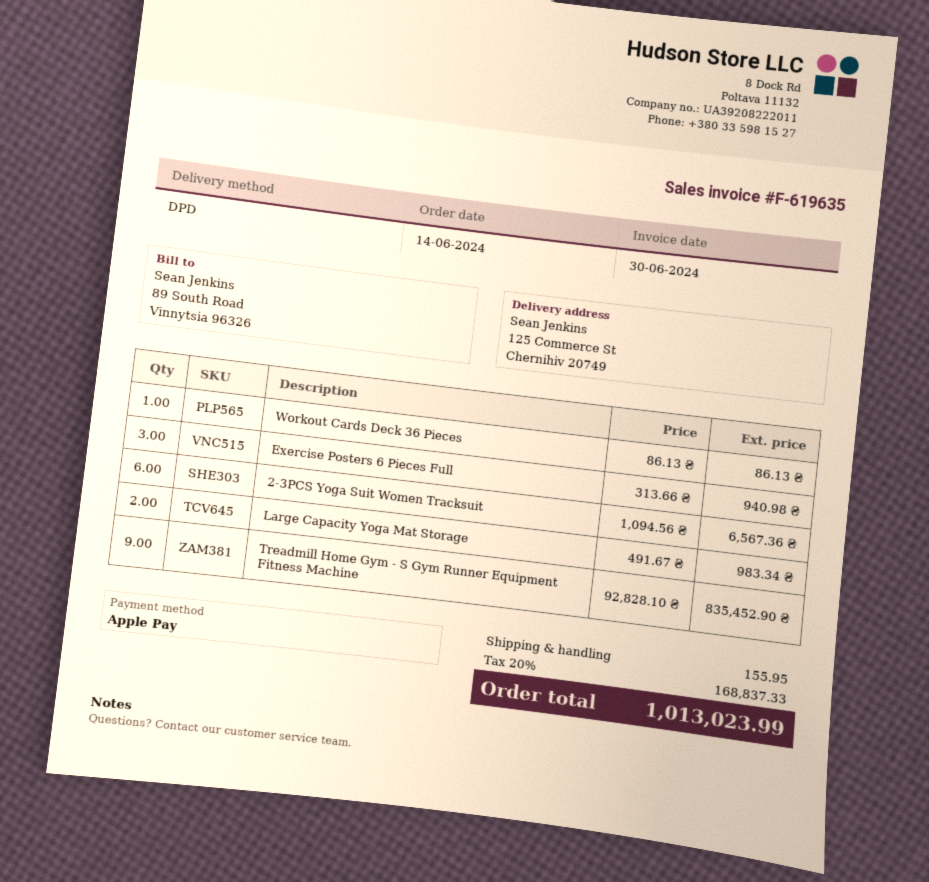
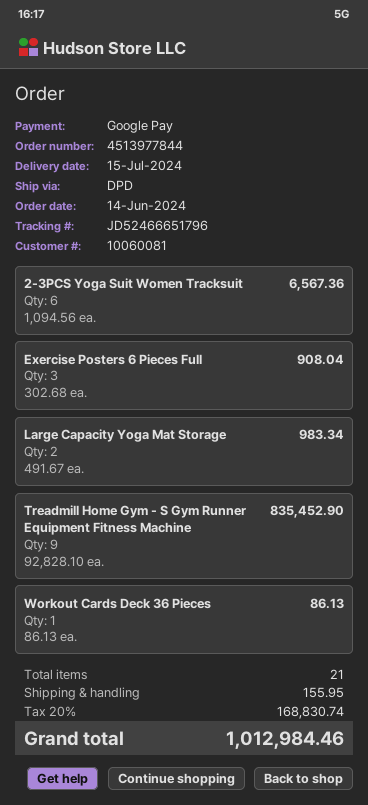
payment method: Apple Pay -> Google Pay
Exercise Posters 6 Pieces Full: 3 x 313.66 = 940.98 -> 3 x 302.68 = 908.04
tax: 20% = 168837.33 -> 20% = 168830.74
total: 1013023.99 -> 1012984.46

